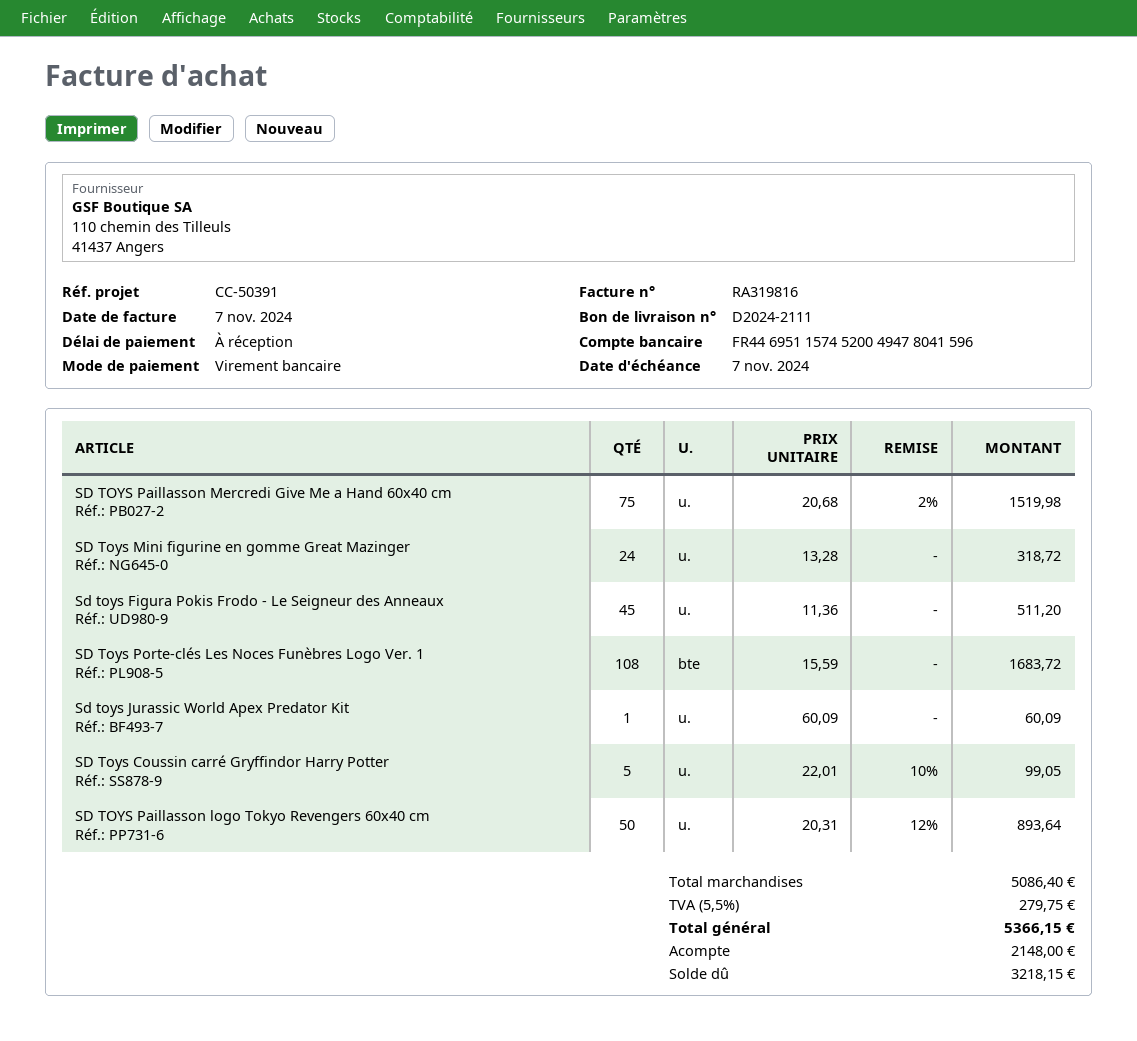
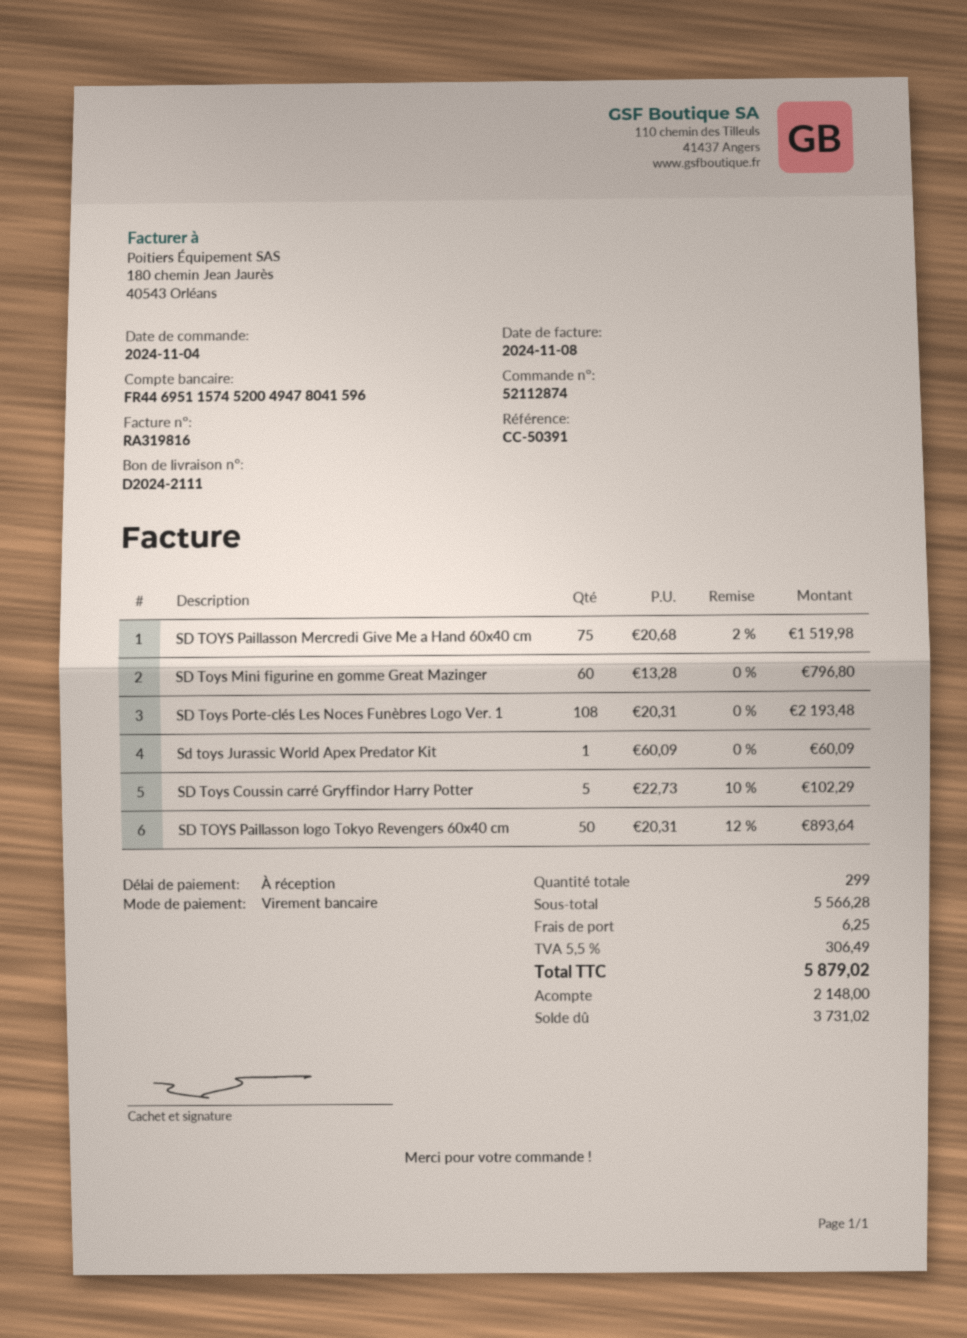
invoice date: 2024-11-07 -> 2024-11-08
SD Toys Mini figurine en gomme Great Mazinger: 24 x 13.28 = 318.72 -> 60 x 13.28 = 796.80
Sd toys Figura Pokis Frodo - Le Seigneur des Anneaux: 45 x 11.36 = 511.20 -> none
SD Toys Porte-clés Les Noces Funèbres Logo Ver. 1: 108 x 15.59 = 1683.72 -> 108 x 20.31 = 2193.48
SD Toys Coussin carré Gryffindor Harry Potter: 5 x 22.01 - 10% = 99.05 -> 5 x 22.73 - 10% = 102.29
subtotal: 5086.40 -> 5566.28
shipping: none -> 6.25
tax: 5.5% = 279.75 -> 5.5% = 306.49
total: 5366.15 -> 5879.02
balance: 3218.15 -> 3731.02

